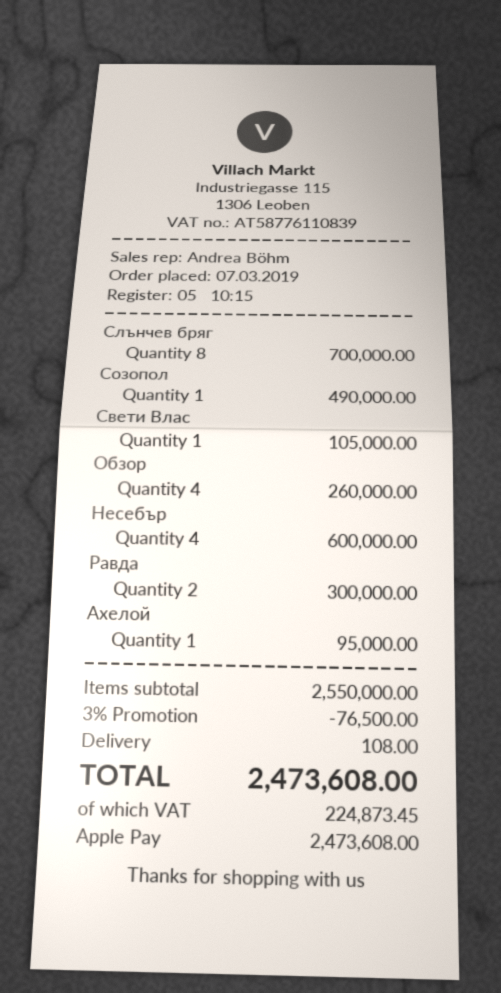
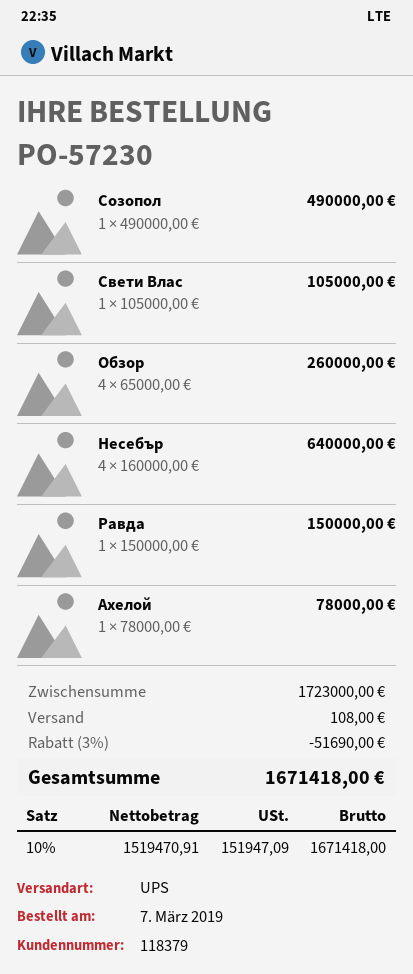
Слънчев бряг: 8 for 700000.00 -> none
Несебър: 4 for 600000.00 -> 4 for 640000.00
Равда: 2 for 300000.00 -> 1 for 150000.00
Ахелой: 1 for 95000.00 -> 1 for 78000.00
subtotal: 2550000.00 -> 1723000.00
discount: 3% = 76500.00 -> 3% = 51690.00
tax: 224873.45 -> 151947.09
total: 2473608.00 -> 1671418.00

